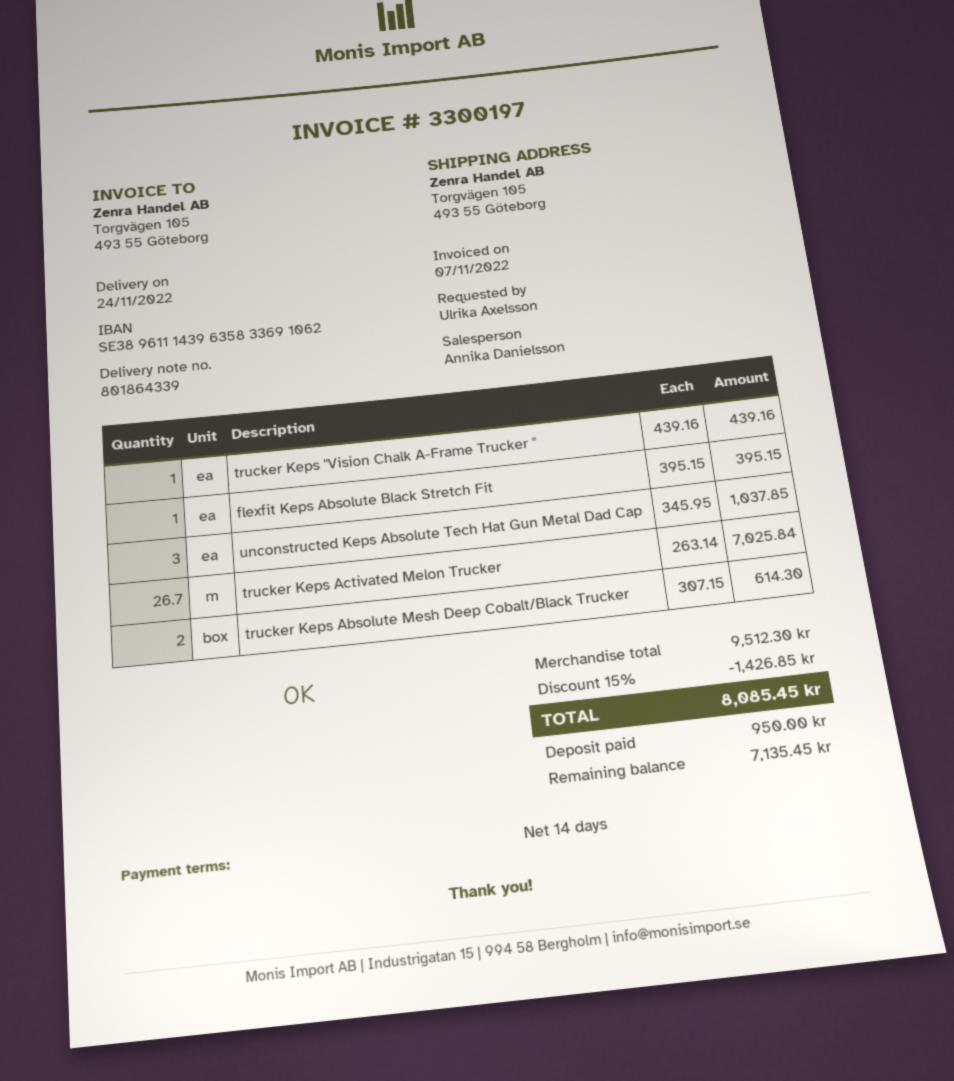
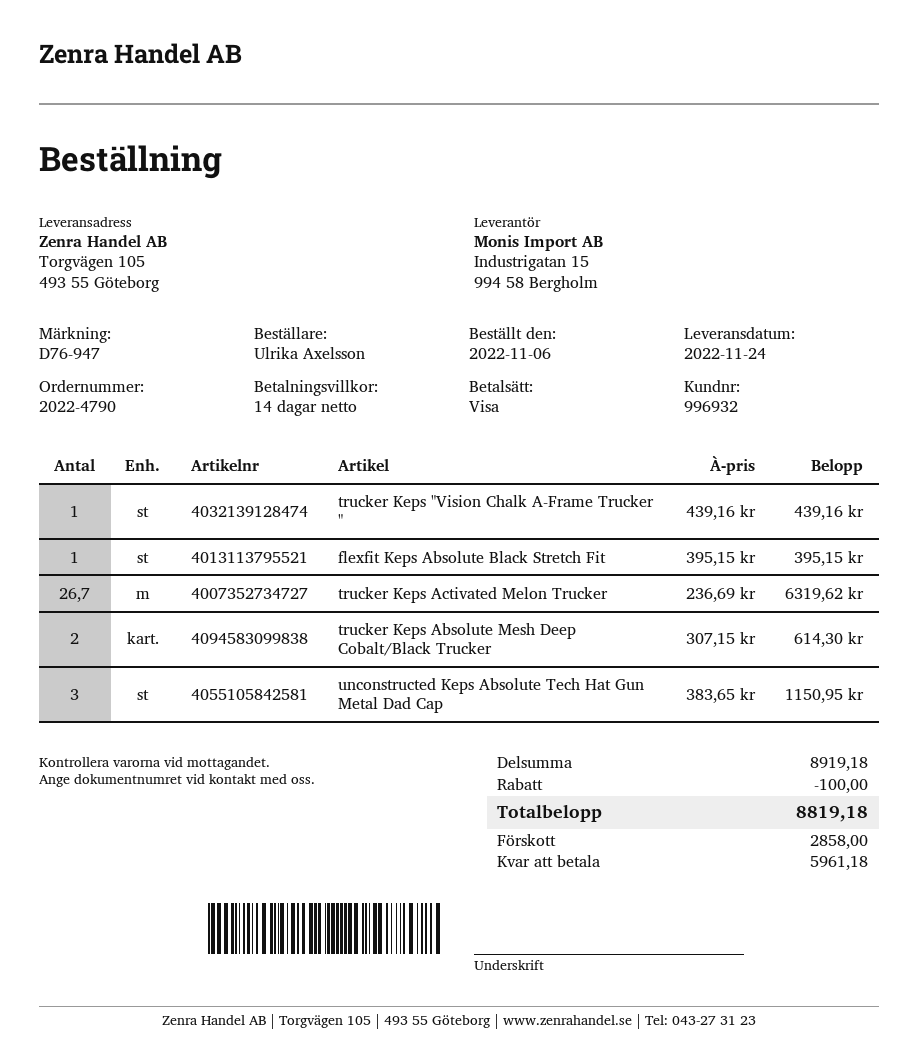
unconstructed Keps Absolute Tech Hat Gun Metal Dad Cap: 3 x 345.95 = 1037.85 -> 3 x 383.65 = 1150.95
trucker Keps Activated Melon Trucker: 26.7 x 263.14 = 7025.84 -> 26.7 x 236.69 = 6319.62
subtotal: 9512.30 -> 8919.18
discount: 1426.85 -> 100.00
total: 8085.45 -> 8819.18
deposit: 950.00 -> 2858.00
balance: 7135.45 -> 5961.18

